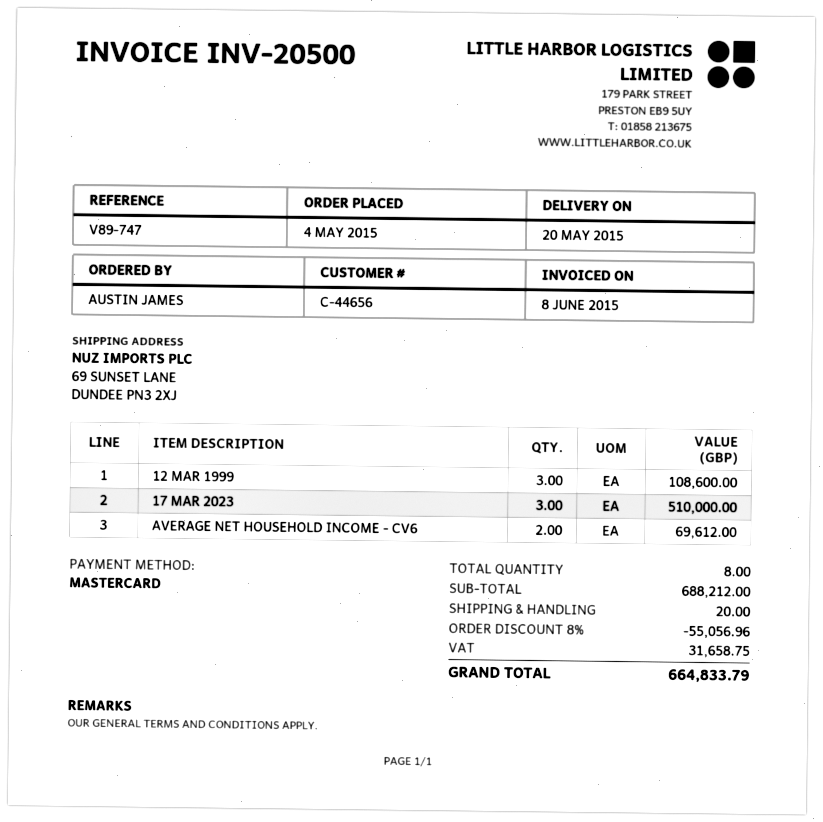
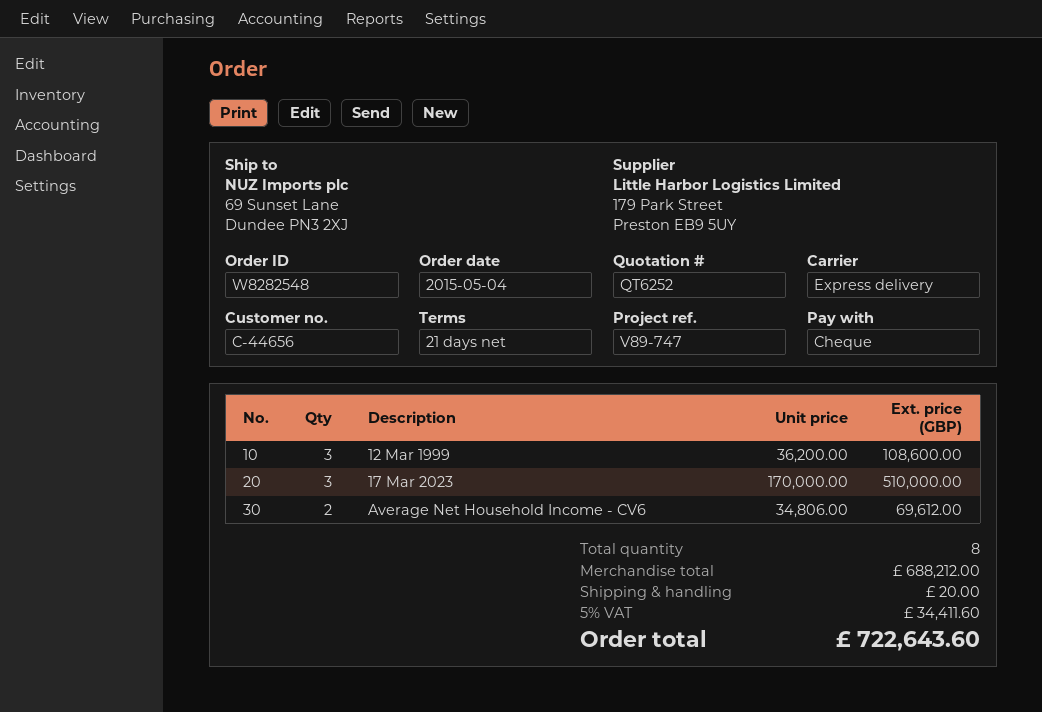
payment method: Mastercard -> cheque
discount: 8% = 55056.96 -> none
tax: 31658.75 -> 34411.60
total: 664833.79 -> 722643.60

